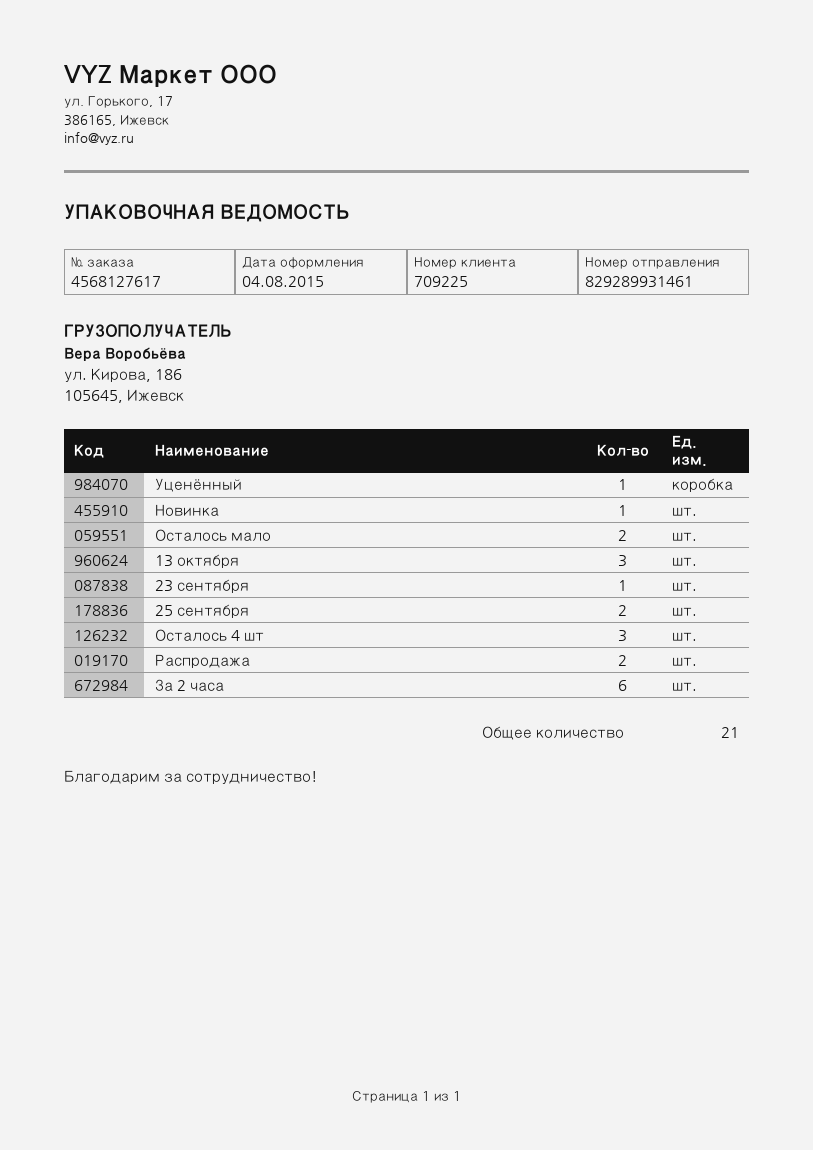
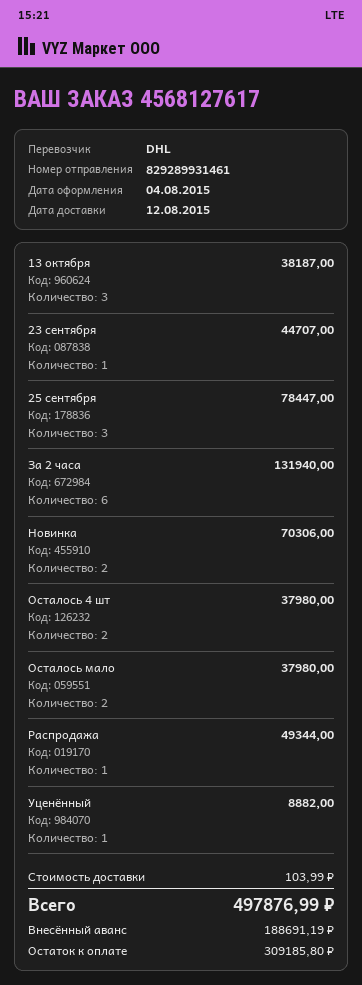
Новинка: 1 -> 2
25 сентября: 2 -> 3
Осталось 4 шт: 3 -> 2
Распродажа: 2 -> 1

